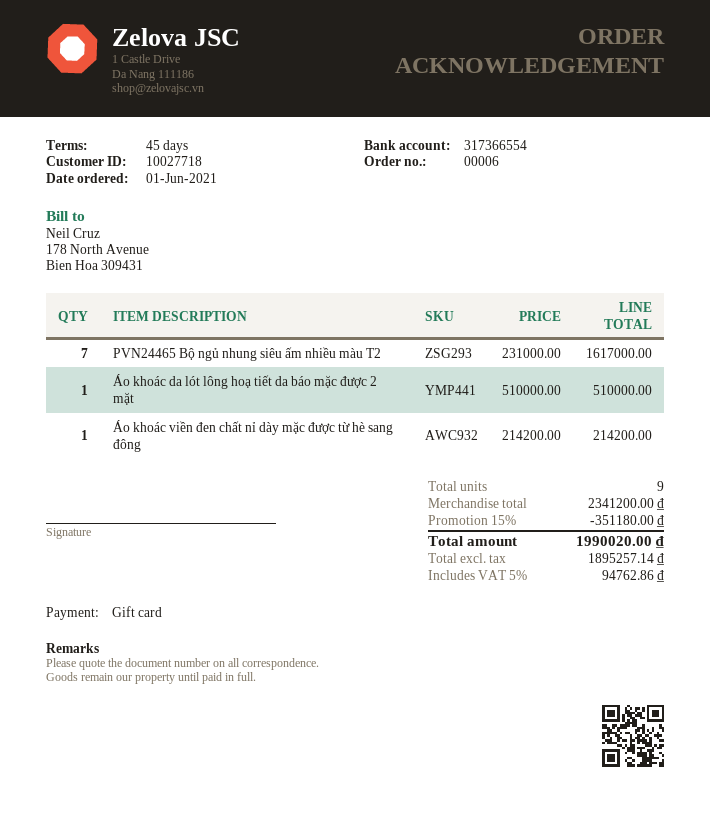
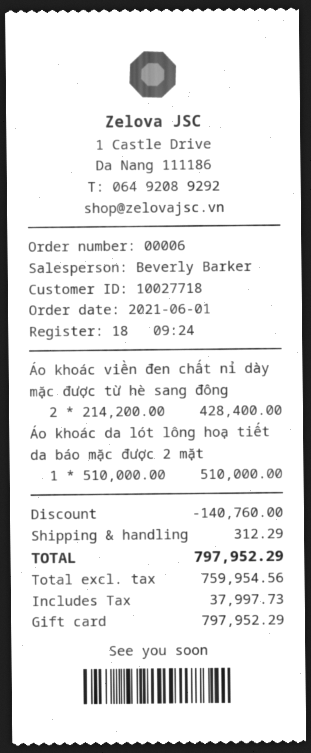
PVN24465 Bộ ngủ nhung siêu ấm nhiều màu T2: 7 x 231000.00 = 1617000.00 -> none
Áo khoác viền đen chất nỉ dày mặc được từ hè sang đông: 1 x 214200.00 = 214200.00 -> 2 x 214200.00 = 428400.00
discount: 351180.00 -> 140760.00
shipping: none -> 312.29
net: 1895257.14 -> 759954.56
tax: 94762.86 -> 37997.73
total: 1990020.00 -> 797952.29

